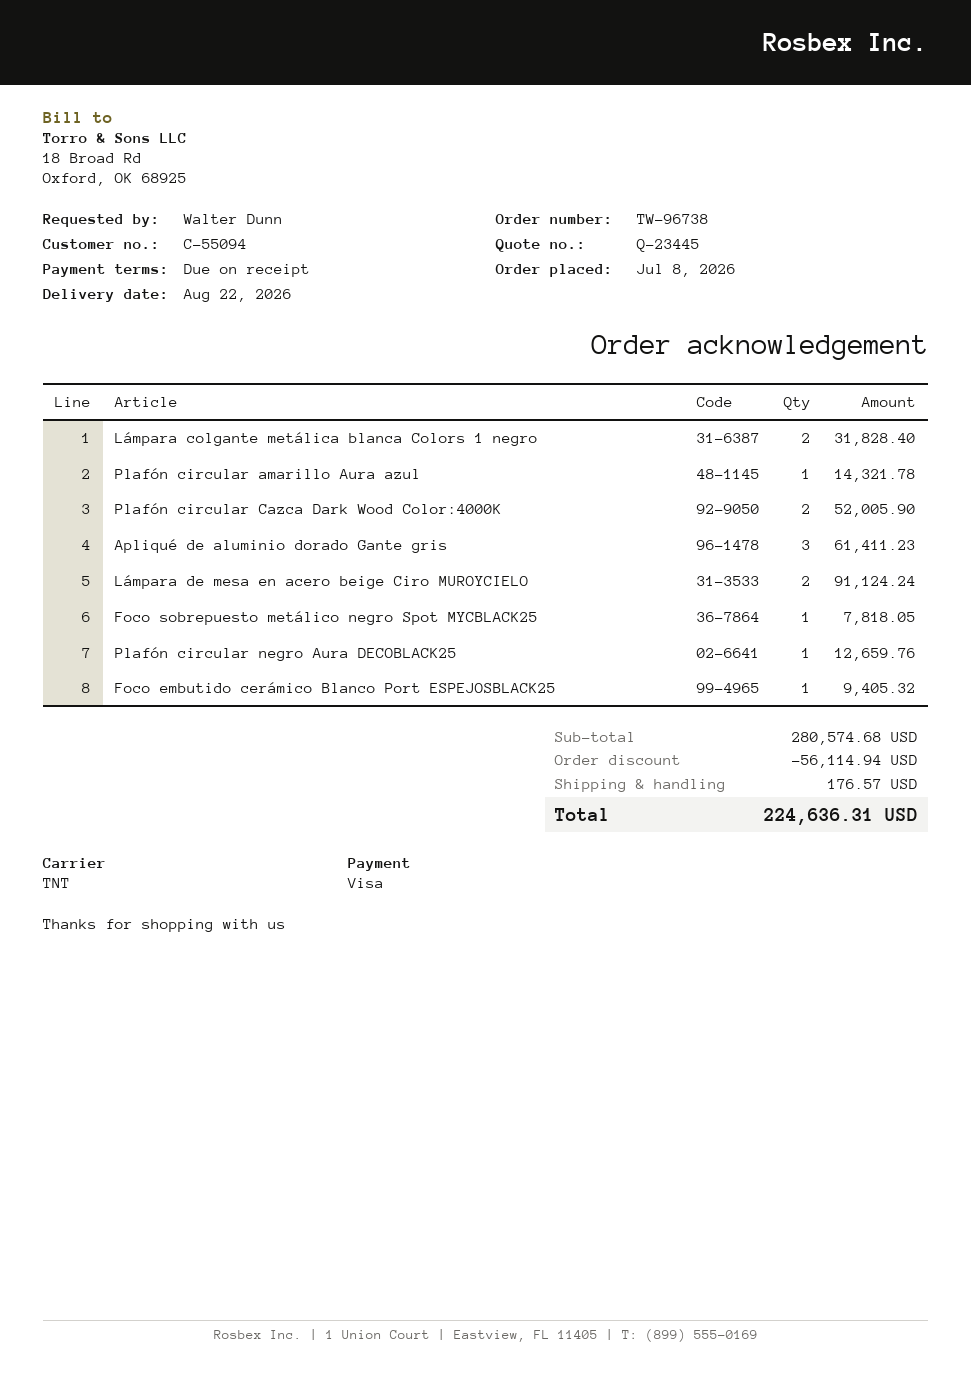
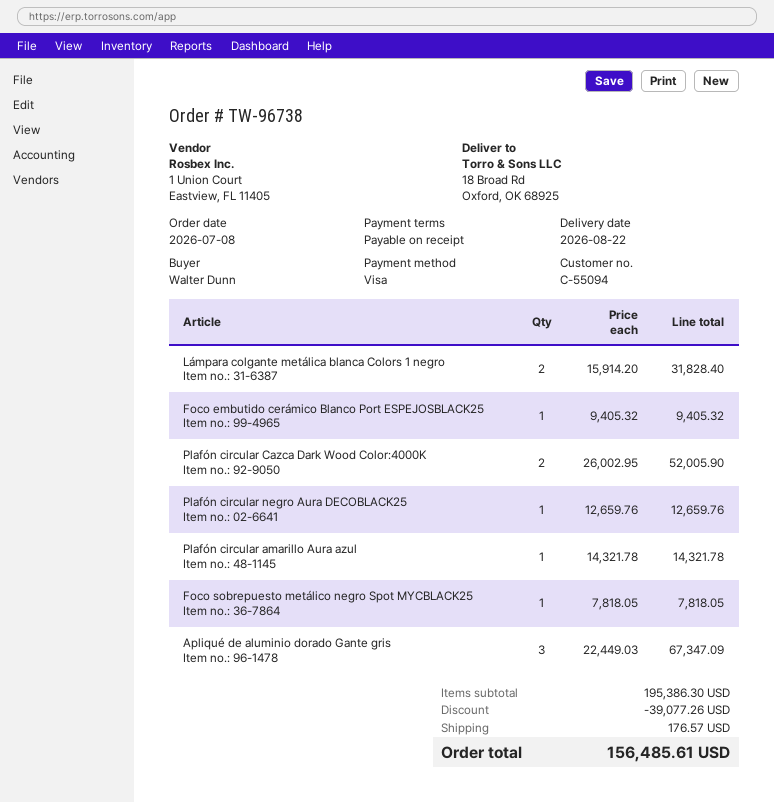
Apliqué de aluminio dorado Gante gris: 3 for 61411.23 -> 3 for 67347.09
Lámpara de mesa en acero beige Ciro MUROYCIELO: 2 for 91124.24 -> none
subtotal: 280574.68 -> 195386.30
discount: 56114.94 -> 39077.26
total: 224636.31 -> 156485.61

